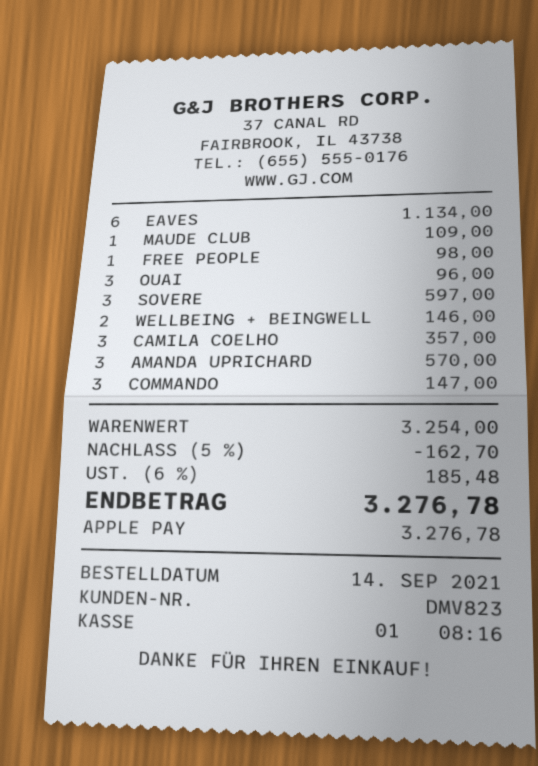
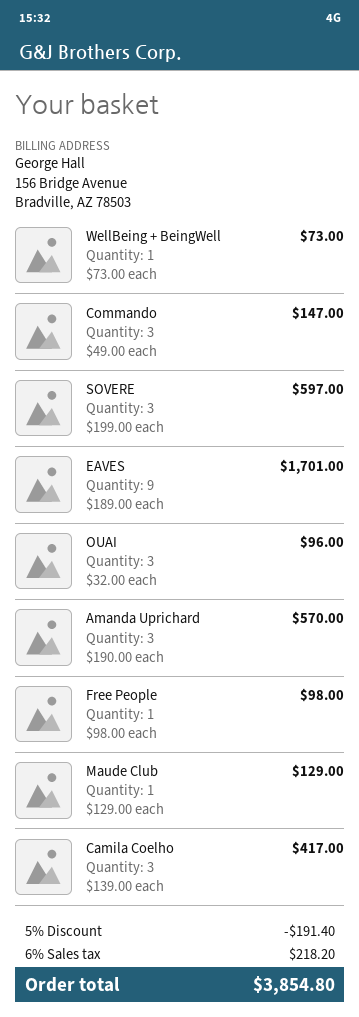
EAVES: 6 for 1134.00 -> 9 for 1701.00
MAUDE CLUB: 1 for 109.00 -> 1 for 129.00
WELLBEING + BEINGWELL: 2 for 146.00 -> 1 for 73.00
CAMILA COELHO: 3 for 357.00 -> 3 for 417.00
discount: 5% = 162.70 -> 5% = 191.40
tax: 6% = 185.48 -> 6% = 218.20
total: 3276.78 -> 3854.80

